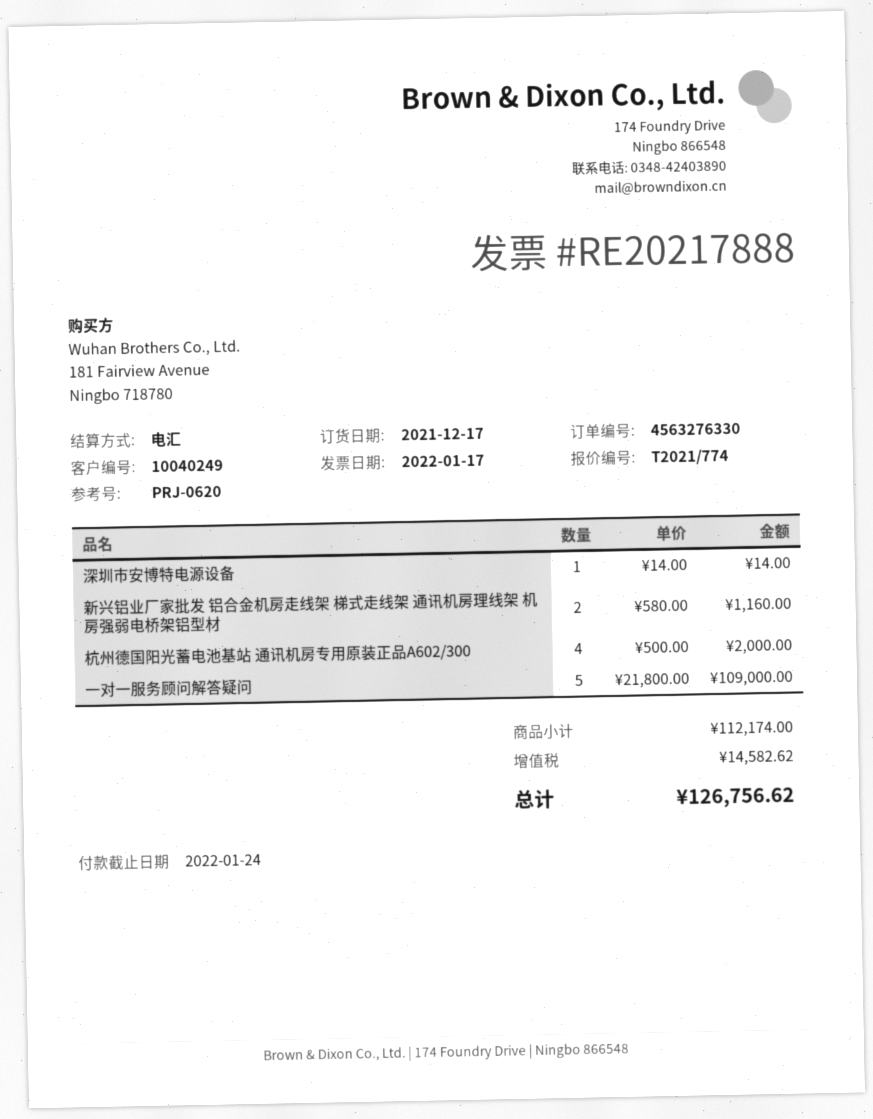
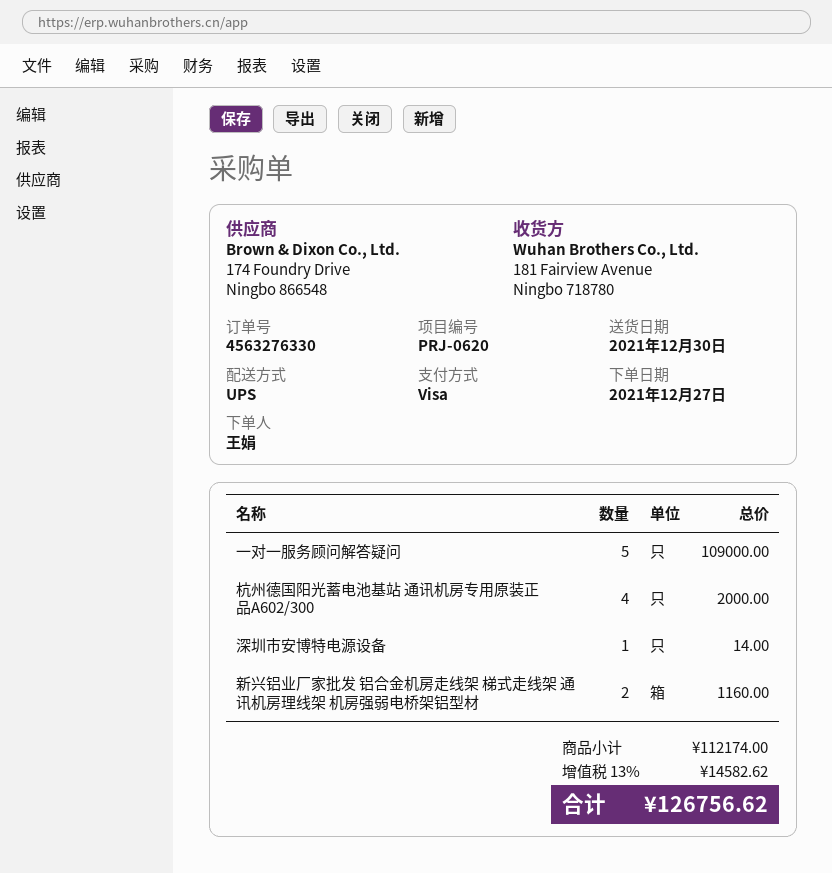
order date: 2021-12-17 -> 2021-12-27
payment method: bank transfer -> Visa

